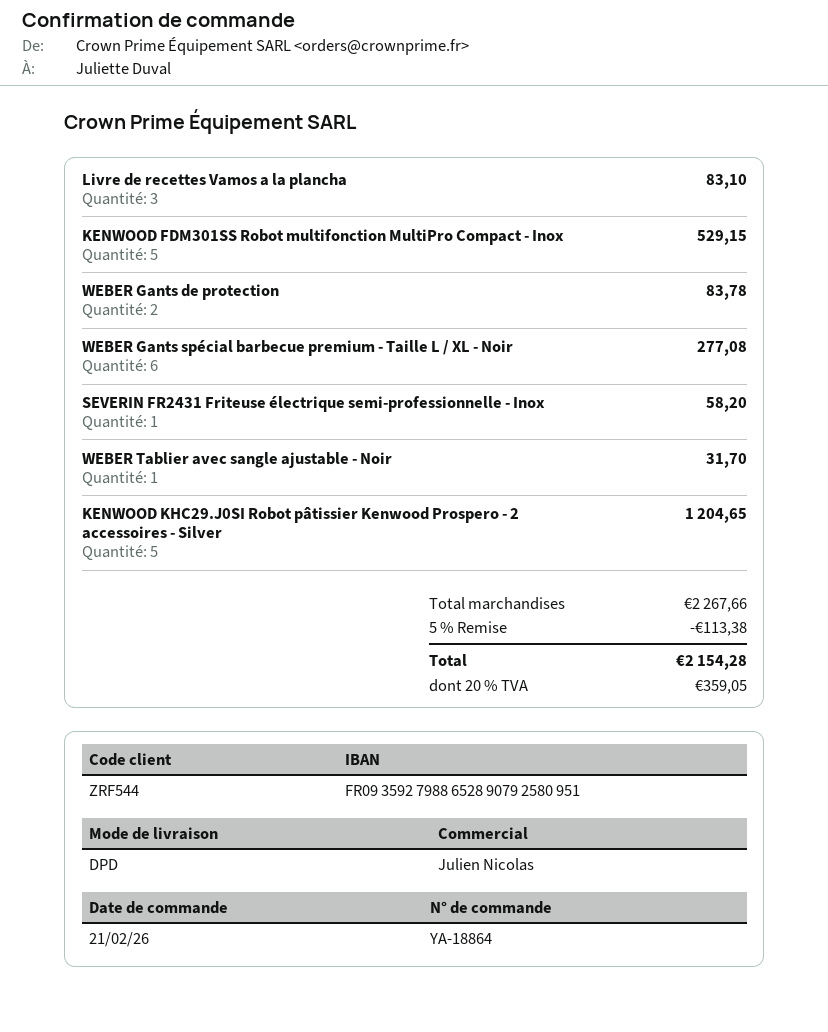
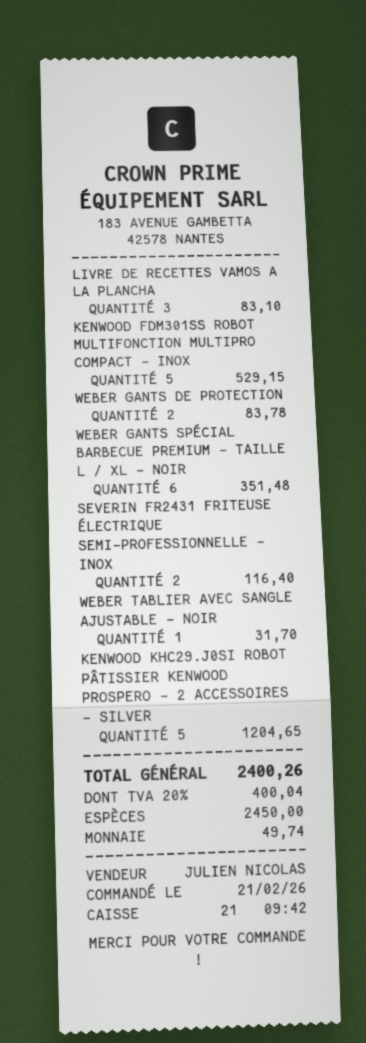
WEBER Gants spécial barbecue premium - Taille L / XL - Noir: 6 for 277.08 -> 6 for 351.48
SEVERIN FR2431 Friteuse électrique semi-professionnelle - Inox: 1 for 58.20 -> 2 for 116.40
discount: 5% = 113.38 -> none
tax: 20% = 359.05 -> 20% = 400.04
total: 2154.28 -> 2400.26

